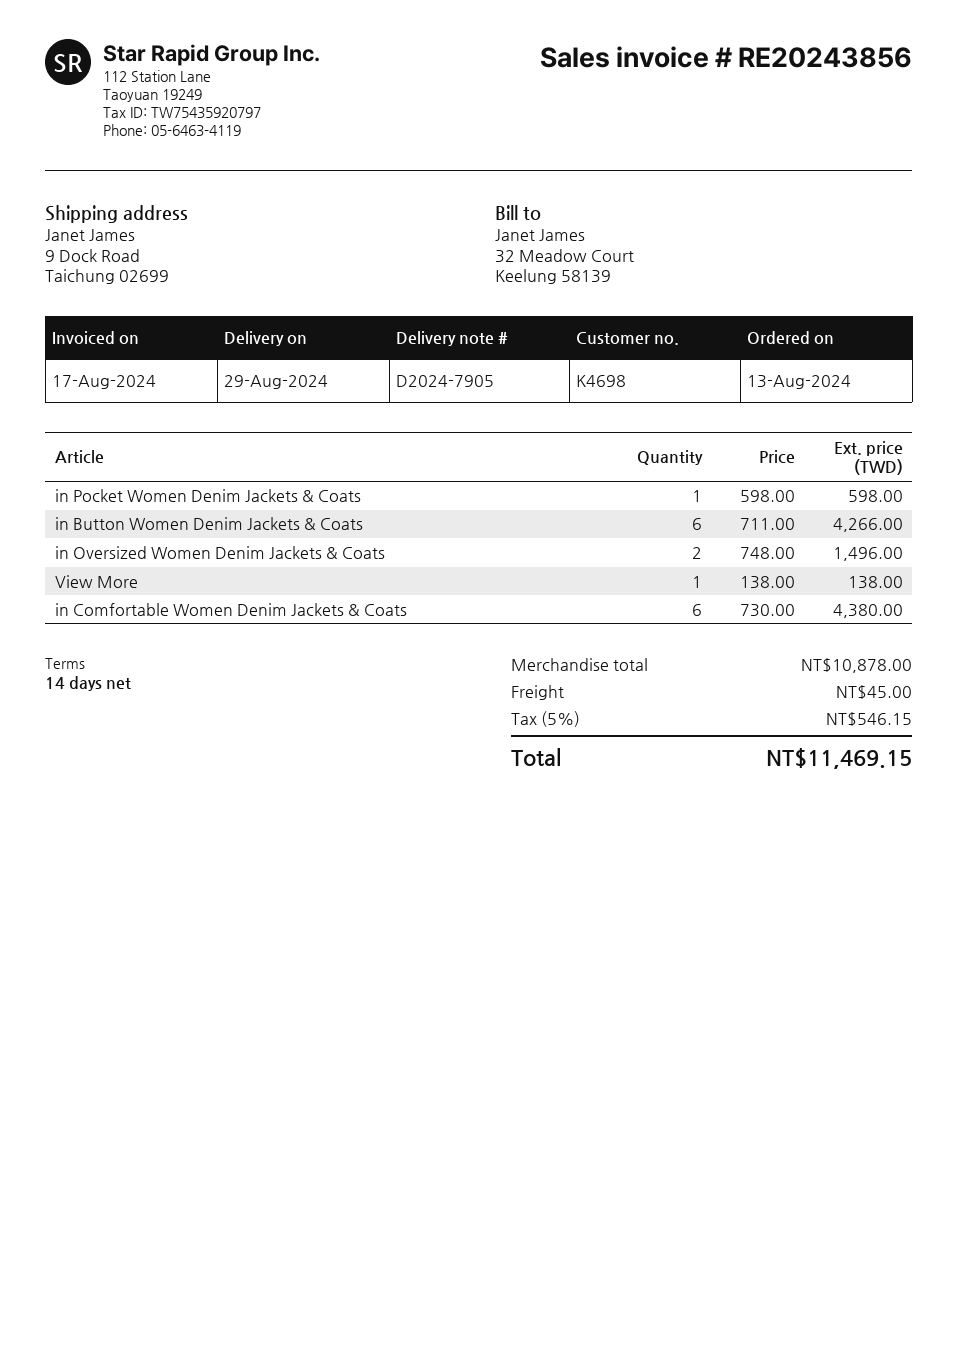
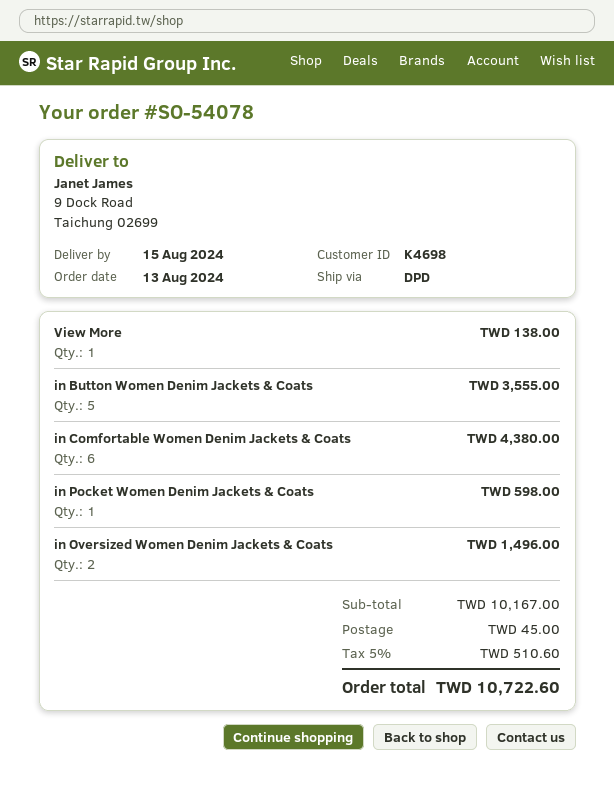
delivery date: 2024-08-29 -> 2024-08-15
in Button Women Denim Jackets & Coats: 6 for 4266.00 -> 5 for 3555.00
subtotal: 10878.00 -> 10167.00
tax: 5% = 546.15 -> 5% = 510.60
total: 11469.15 -> 10722.60

